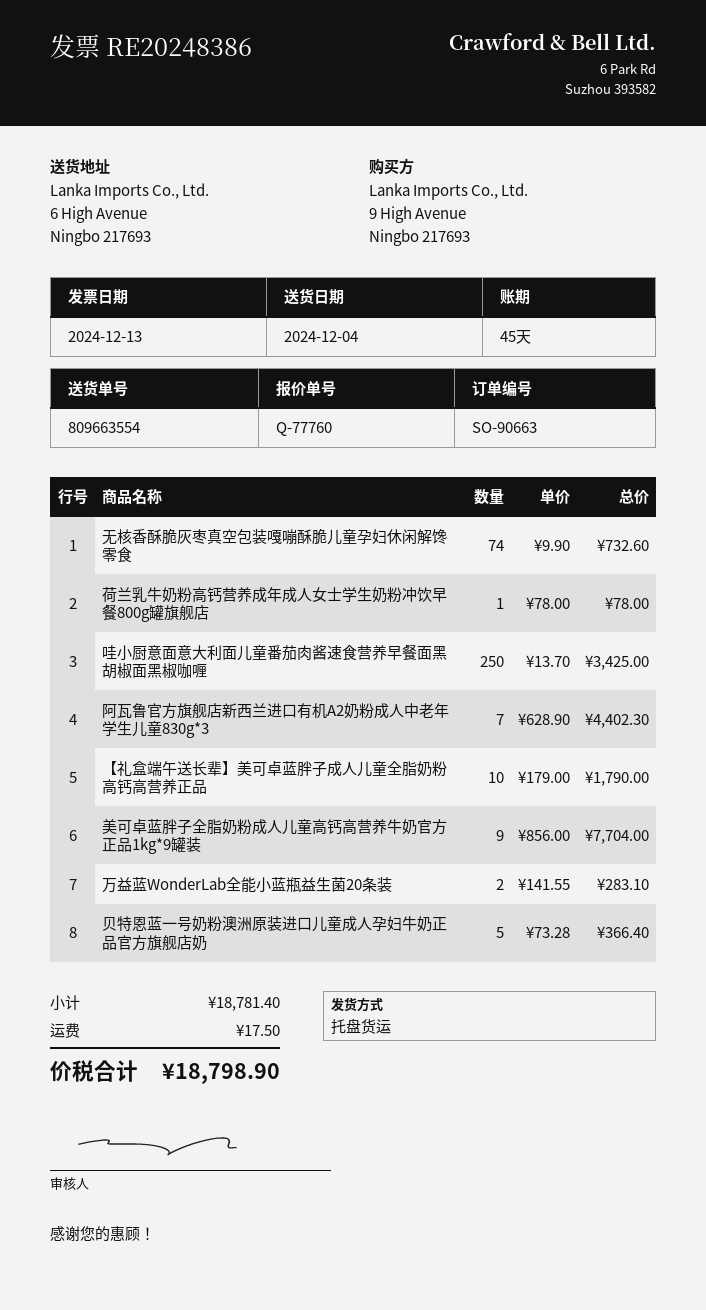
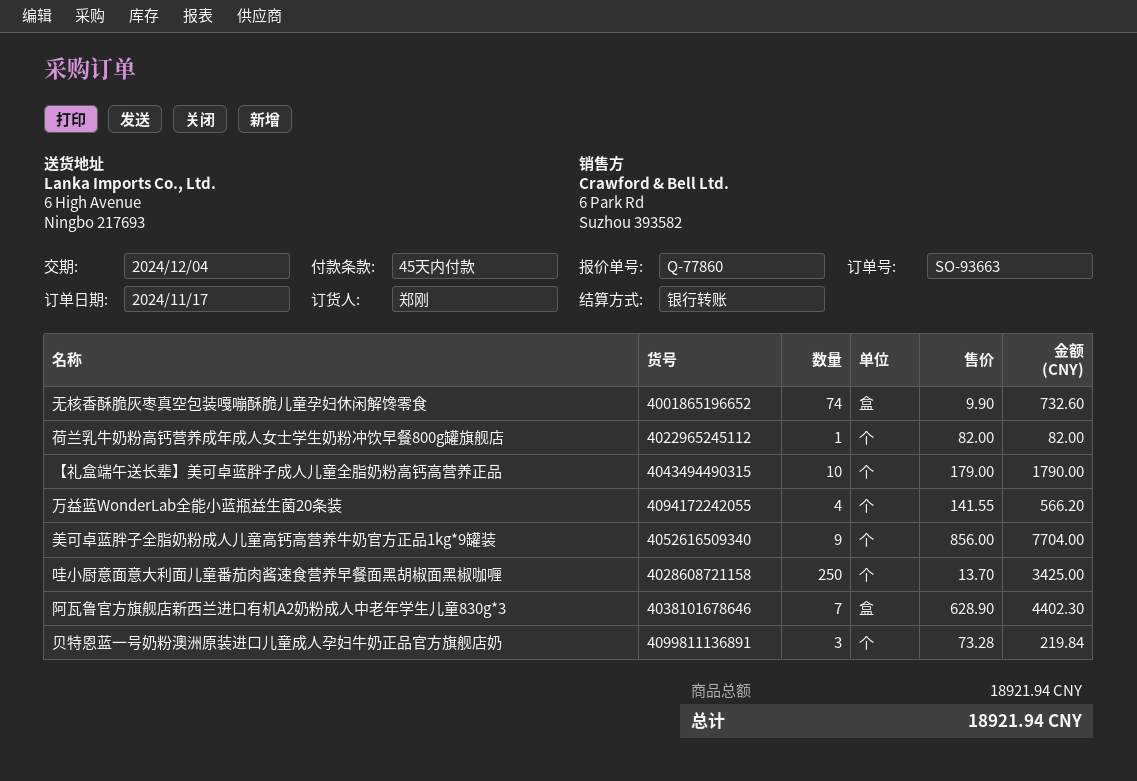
quote number: Q-77760 -> Q-77860
order number: SO-90663 -> SO-93663
荷兰乳牛奶粉高钙营养成年成人女士学生奶粉冲饮早餐800g罐旗舰店: 1 x 78.00 = 78.00 -> 1 x 82.00 = 82.00
万益蓝WonderLab全能小蓝瓶益生菌20条装: 2 x 141.55 = 283.10 -> 4 x 141.55 = 566.20
贝特恩蓝一号奶粉澳洲原装进口儿童成人孕妇牛奶正品官方旗舰店奶: 5 x 73.28 = 366.40 -> 3 x 73.28 = 219.84
subtotal: 18781.40 -> 18921.94
shipping: 17.50 -> none
total: 18798.90 -> 18921.94

